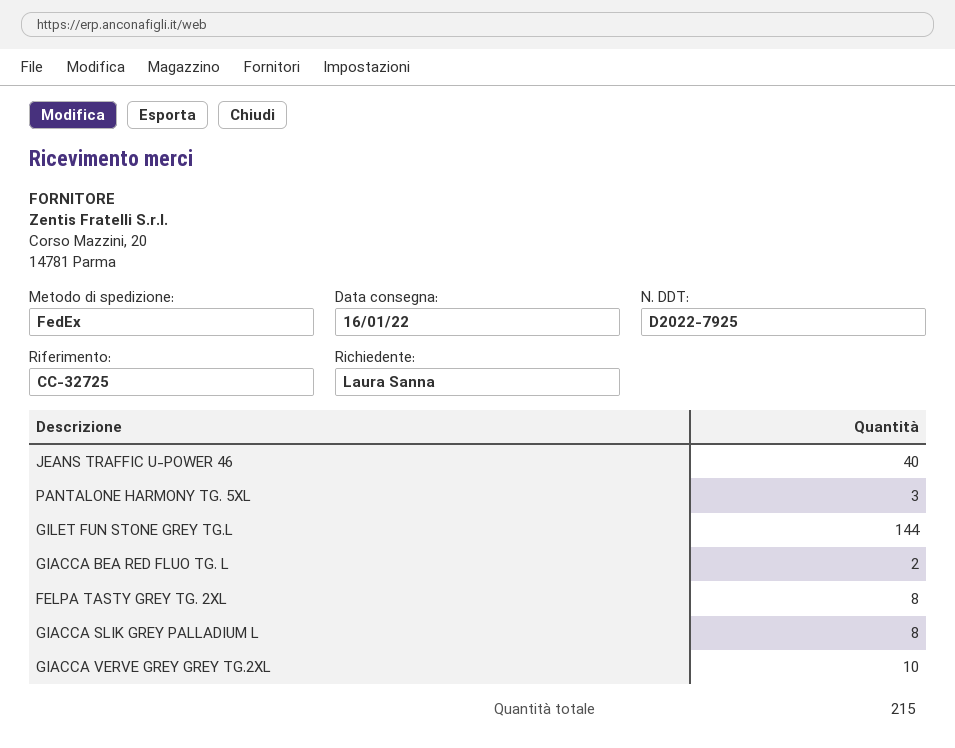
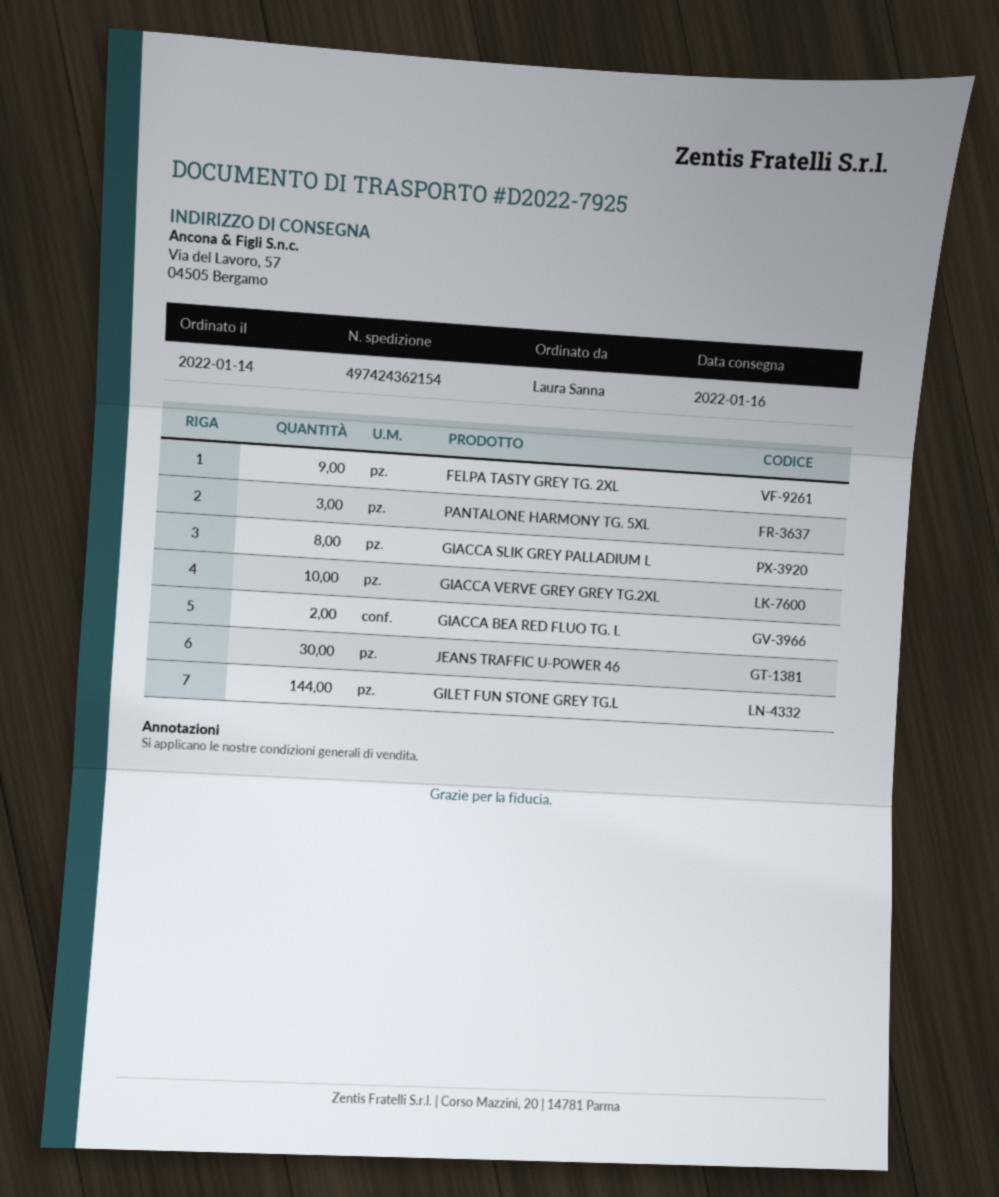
JEANS TRAFFIC U-POWER 46: 40 -> 30
FELPA TASTY GREY TG. 2XL: 8 -> 9

